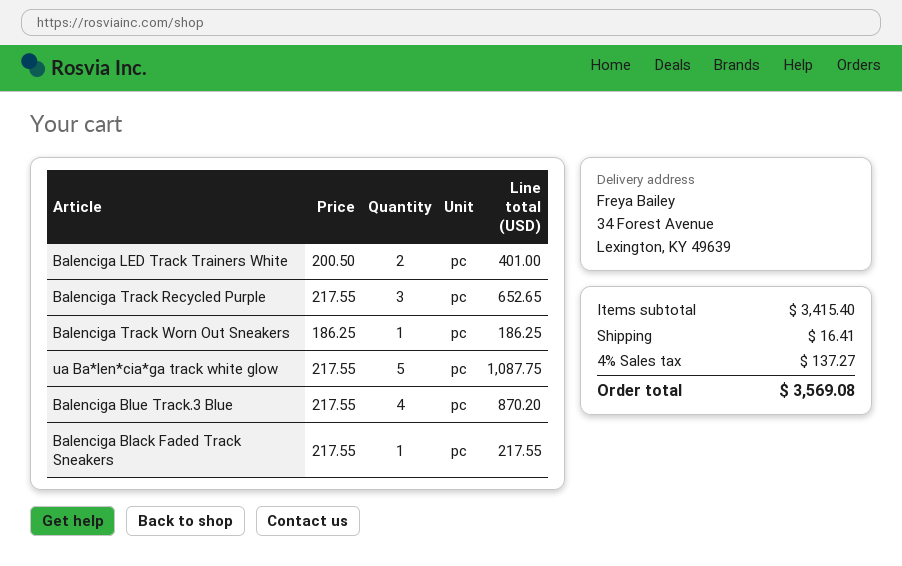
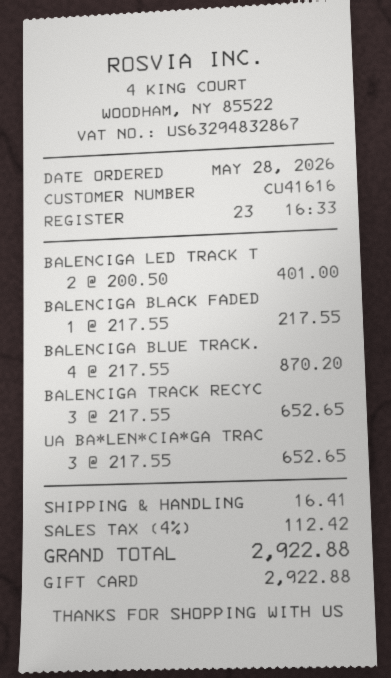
Balenciga Track Worn Out Sneakers: 1 x 186.25 = 186.25 -> none
ua Ba*len*cia*ga track white glow: 5 x 217.55 = 1087.75 -> 3 x 217.55 = 652.65
tax: 4% = 137.27 -> 4% = 112.42
total: 3569.08 -> 2922.88

